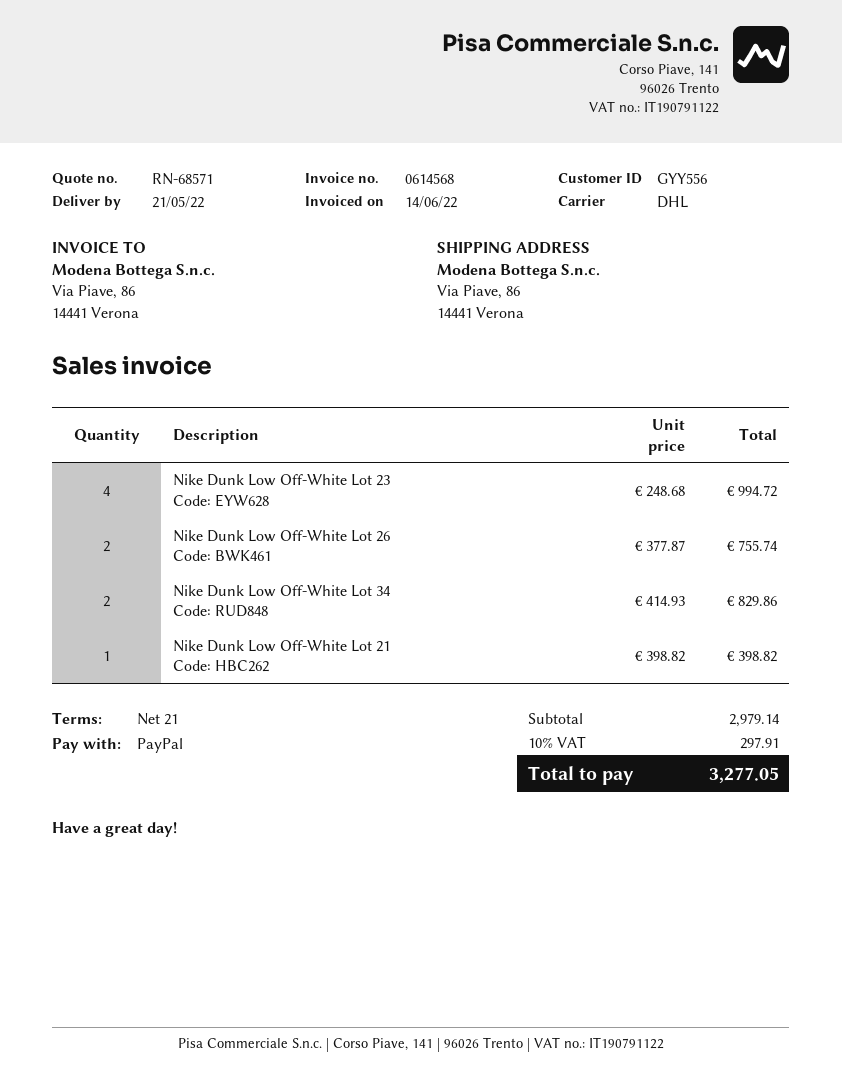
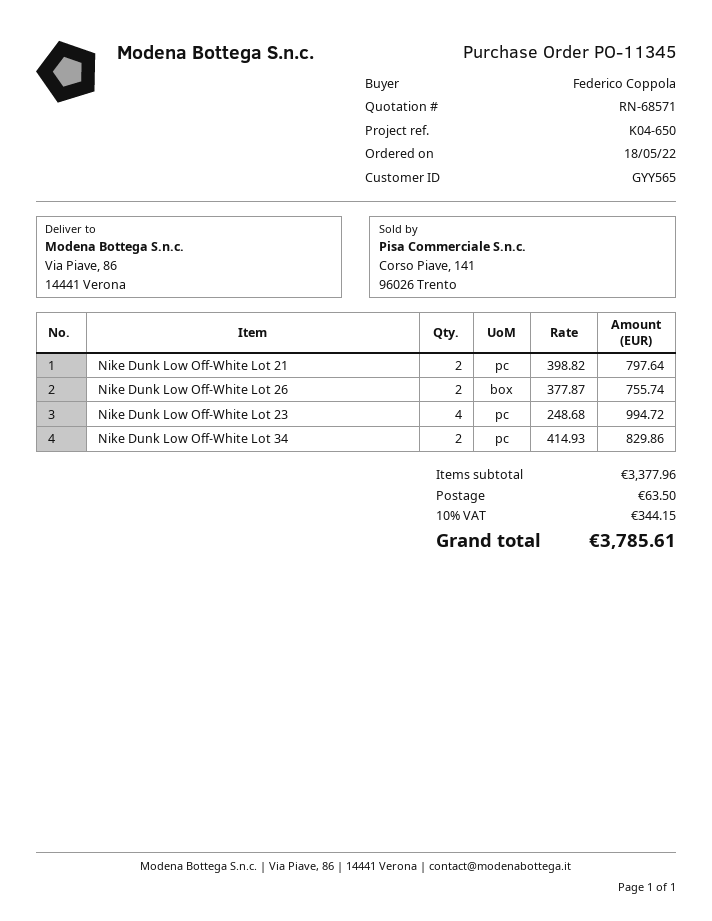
customer number: GYY556 -> GYY565
Nike Dunk Low Off-White Lot 21: 1 x 398.82 = 398.82 -> 2 x 398.82 = 797.64
subtotal: 2979.14 -> 3377.96
shipping: none -> 63.50
tax: 10% = 297.91 -> 10% = 344.15
total: 3277.05 -> 3785.61

